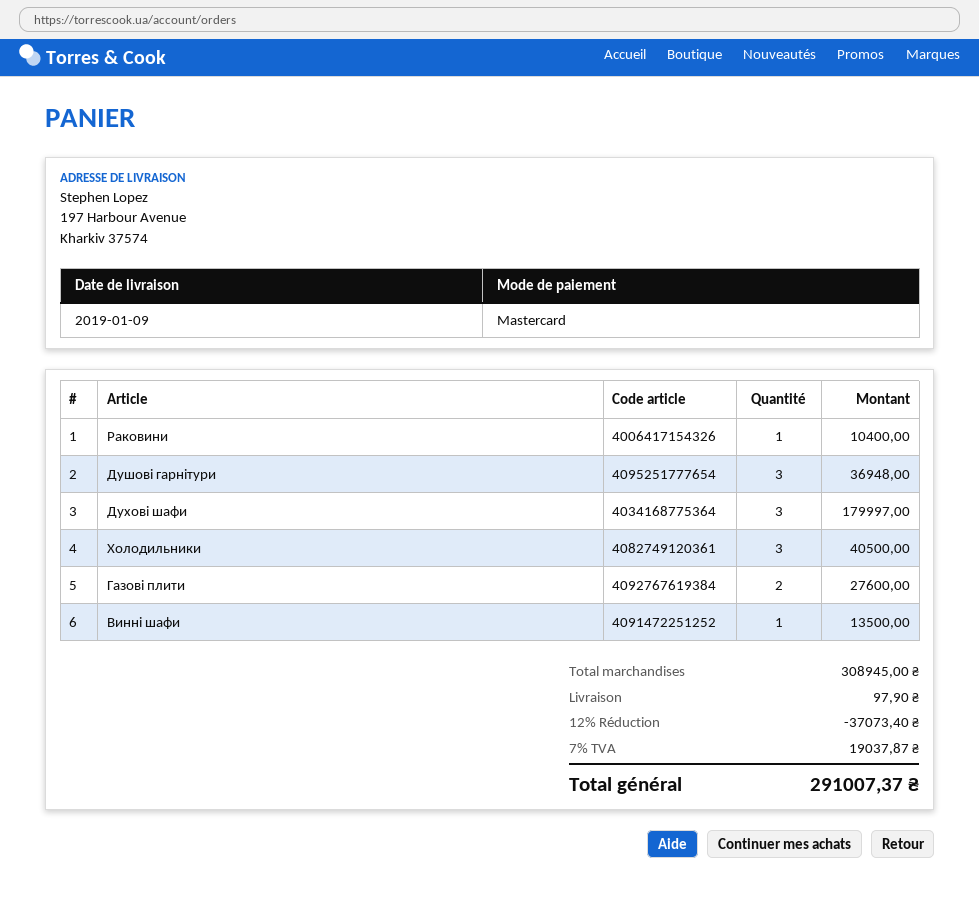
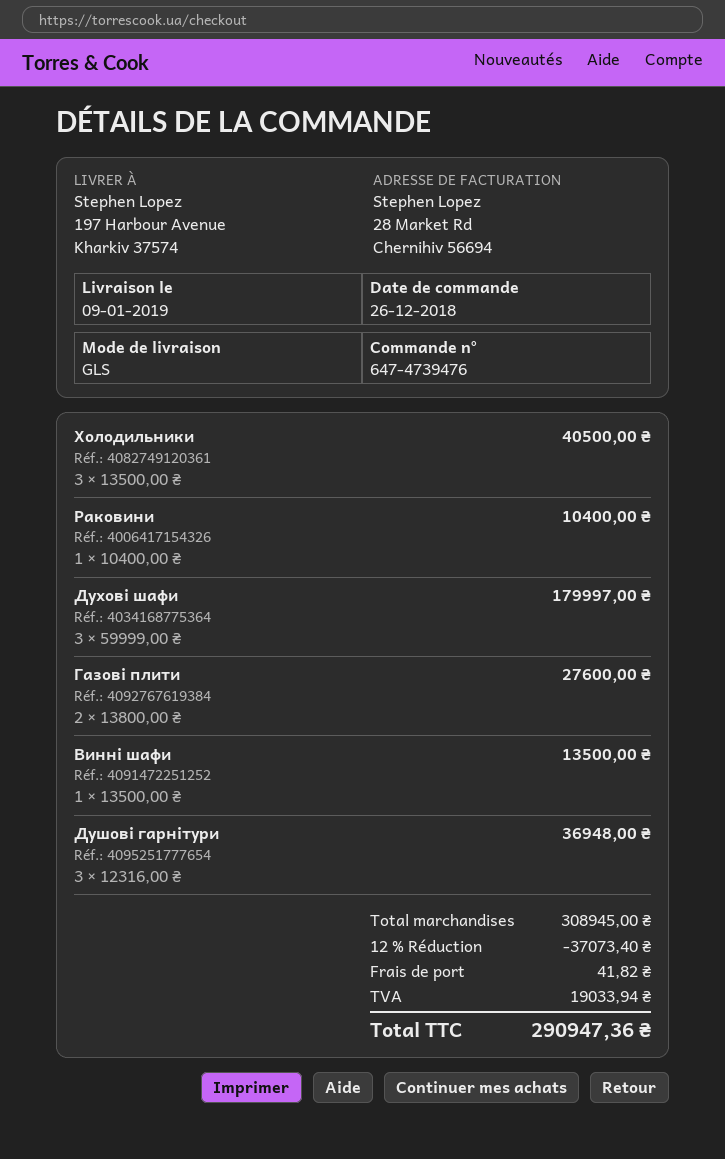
shipping: 97.90 -> 41.82
tax: 19037.87 -> 19033.94
total: 291007.37 -> 290947.36

